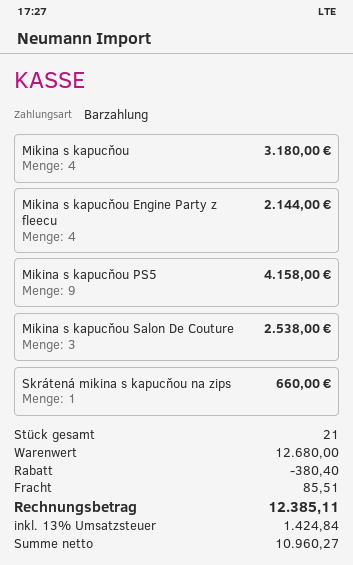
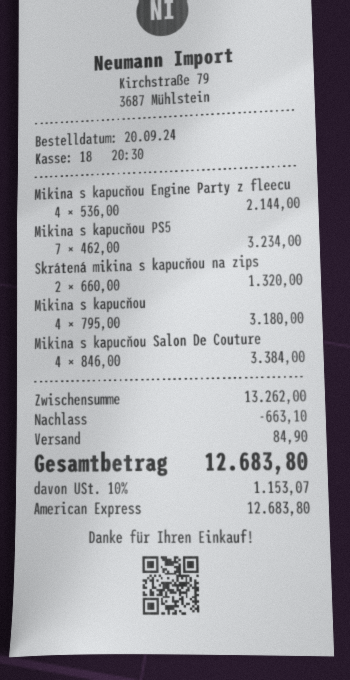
payment method: cash -> American Express
Mikina s kapucňou PS5: 9 for 4158.00 -> 7 for 3234.00
Mikina s kapucňou Salon De Couture: 3 for 2538.00 -> 4 for 3384.00
Skrátená mikina s kapucňou na zips: 1 for 660.00 -> 2 for 1320.00
subtotal: 12680.00 -> 13262.00
discount: 380.40 -> 663.10
shipping: 85.51 -> 84.90
tax: 13% = 1424.84 -> 10% = 1153.07
total: 12385.11 -> 12683.80

